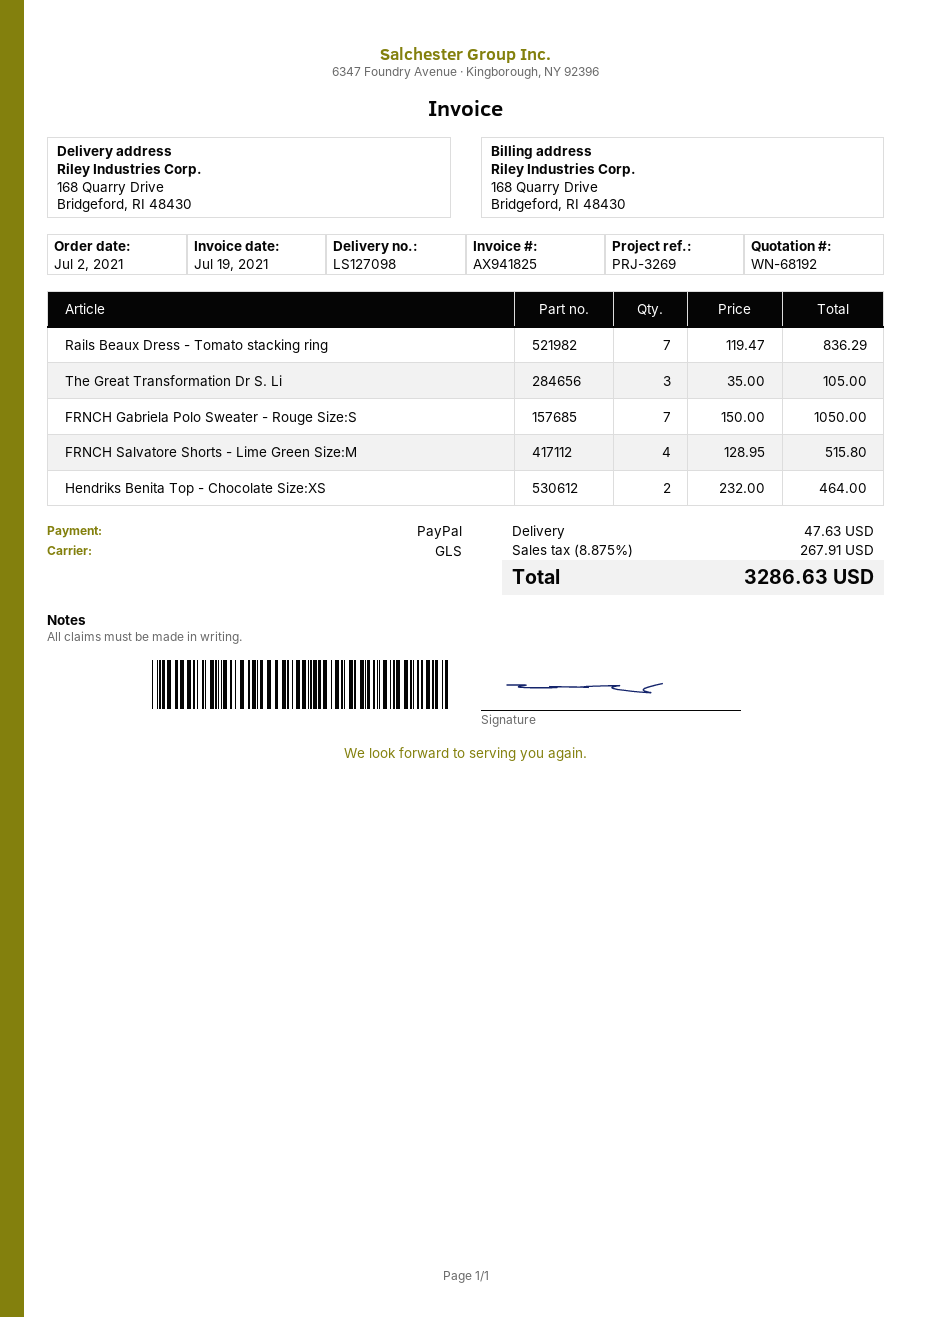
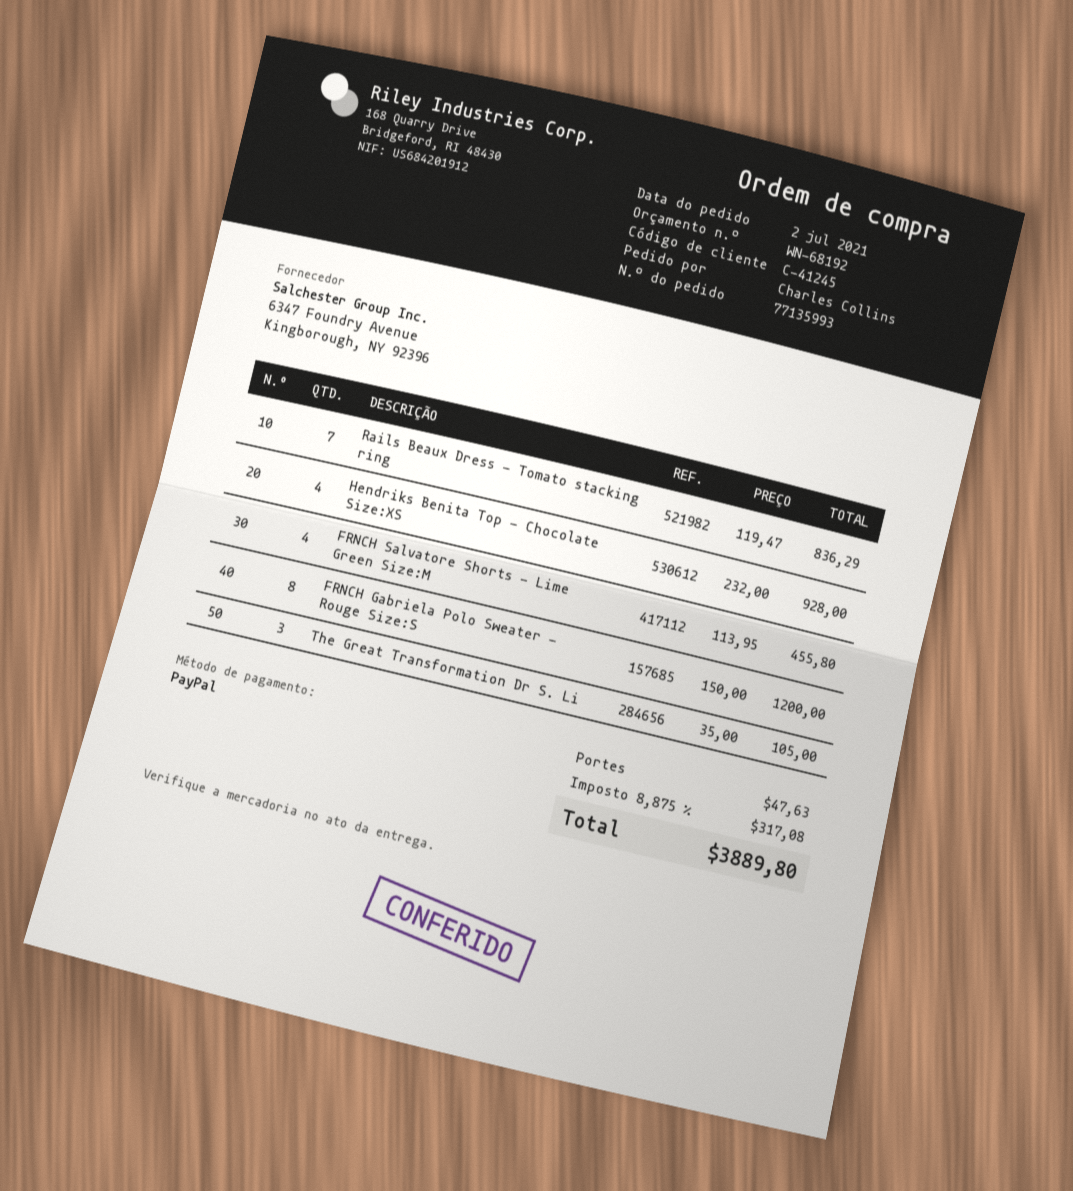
FRNCH Gabriela Polo Sweater - Rouge Size:S: 7 x 150.00 = 1050.00 -> 8 x 150.00 = 1200.00
FRNCH Salvatore Shorts - Lime Green Size:M: 4 x 128.95 = 515.80 -> 4 x 113.95 = 455.80
Hendriks Benita Top - Chocolate Size:XS: 2 x 232.00 = 464.00 -> 4 x 232.00 = 928.00
tax: 8.875% = 267.91 -> 8.875% = 317.08
total: 3286.63 -> 3889.80

